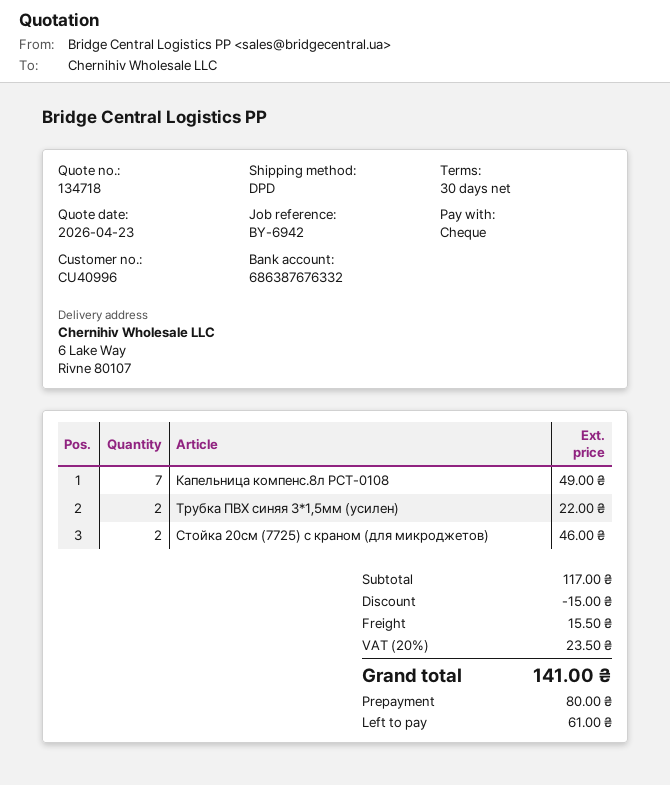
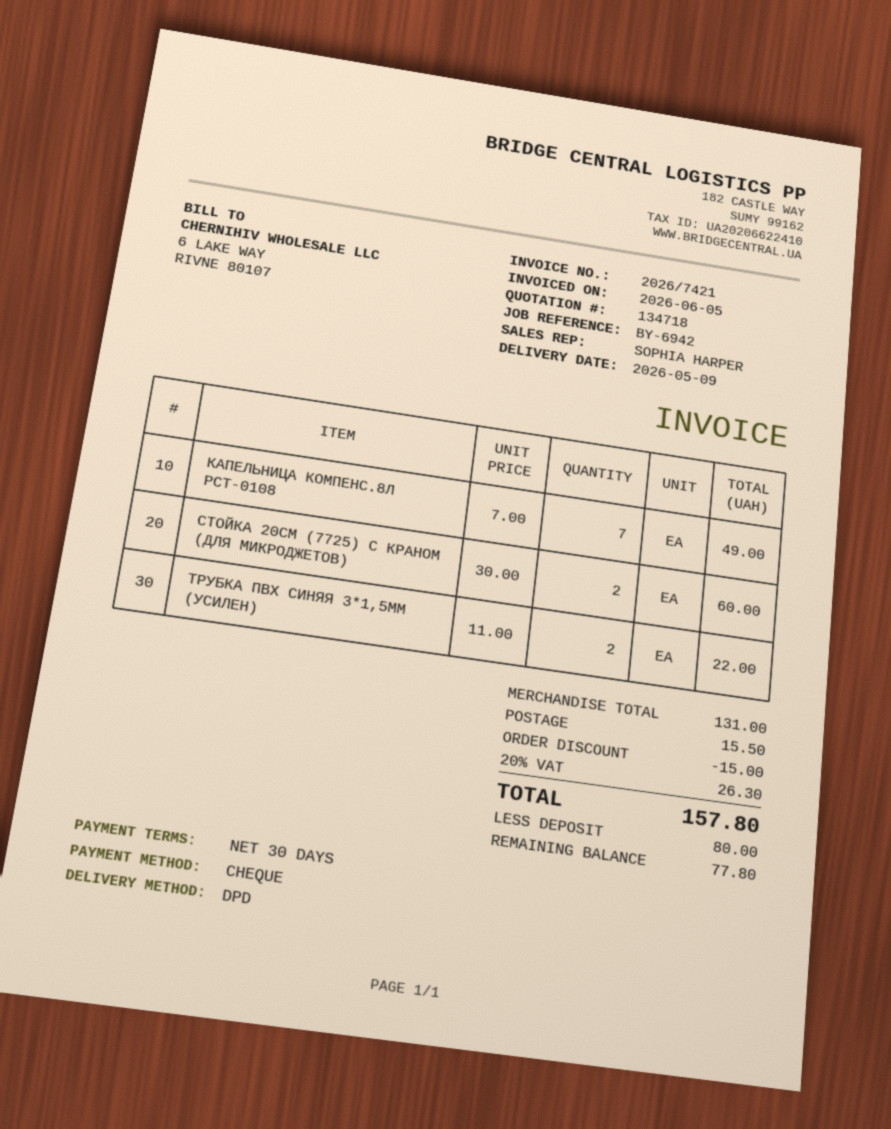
Стойка 20см (7725) с краном (для микроджетов): 2 for 46.00 -> 2 for 60.00
subtotal: 117.00 -> 131.00
tax: 20% = 23.50 -> 20% = 26.30
total: 141.00 -> 157.80
balance: 61.00 -> 77.80

